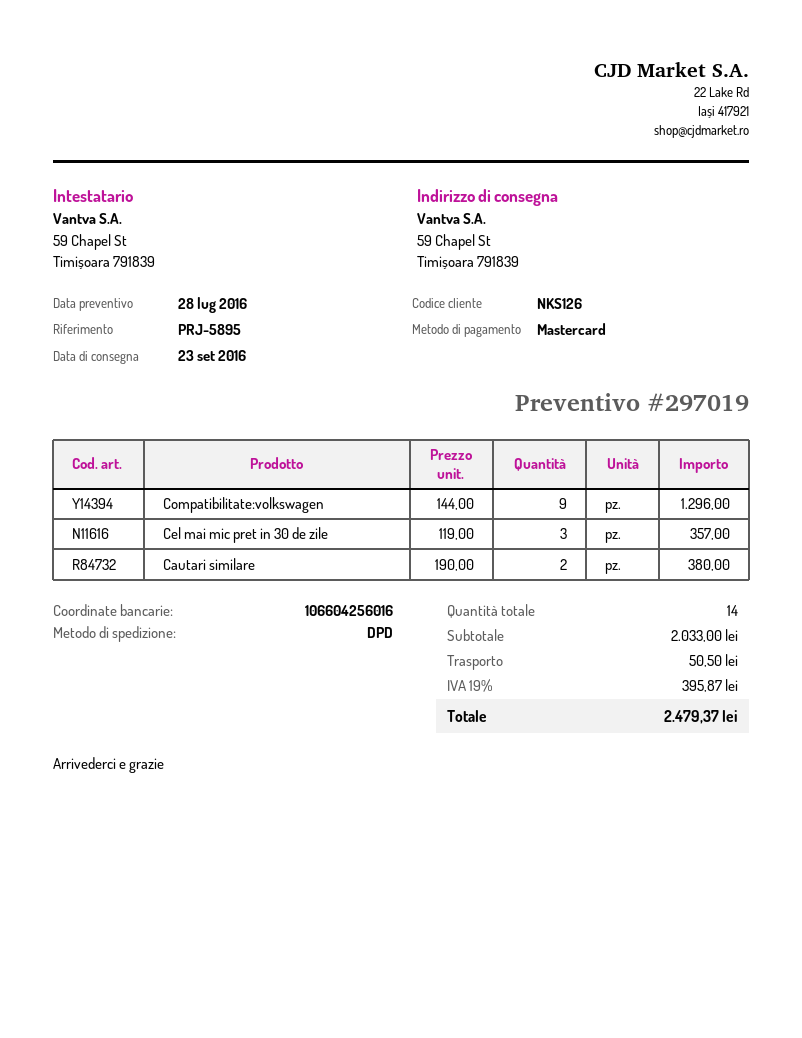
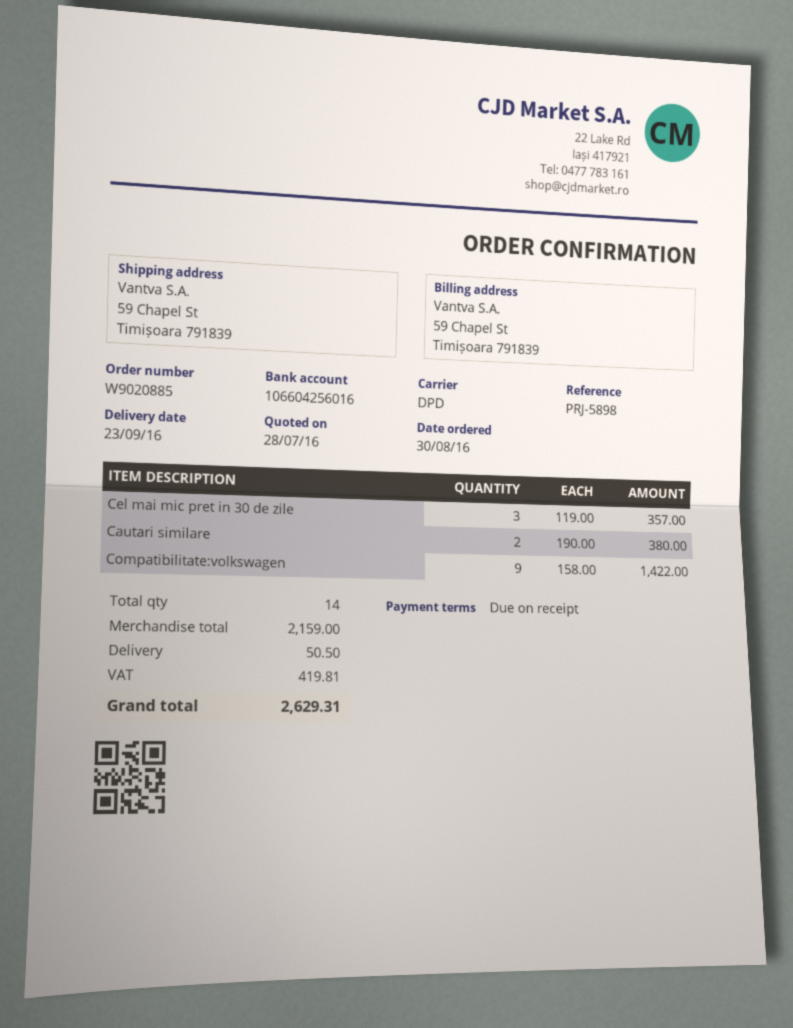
reference: PRJ-5895 -> PRJ-5898
Compatibilitate:volkswagen: 9 x 144.00 = 1296.00 -> 9 x 158.00 = 1422.00
subtotal: 2033.00 -> 2159.00
tax: 395.87 -> 419.81
total: 2479.37 -> 2629.31

